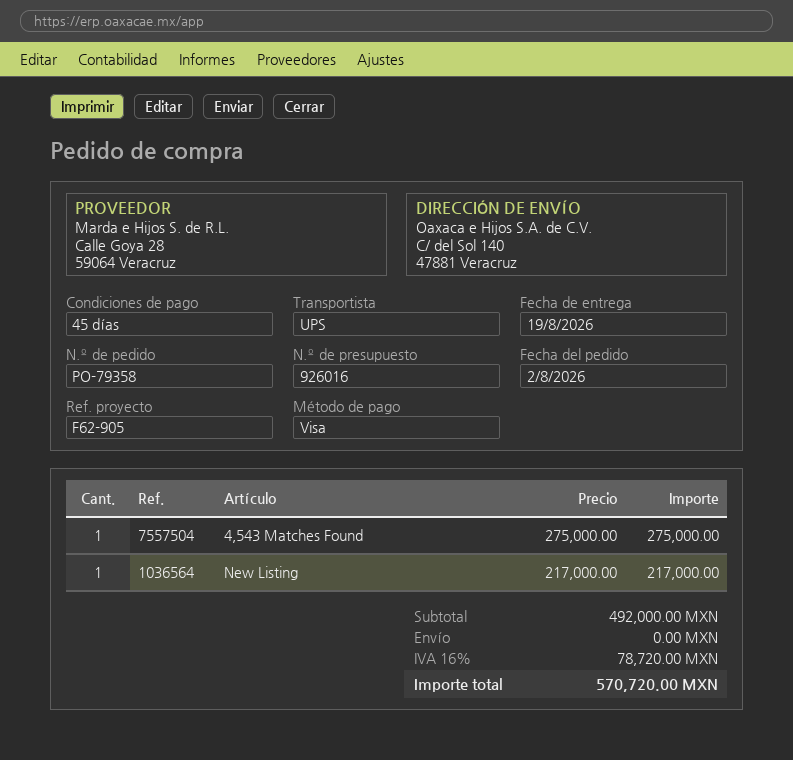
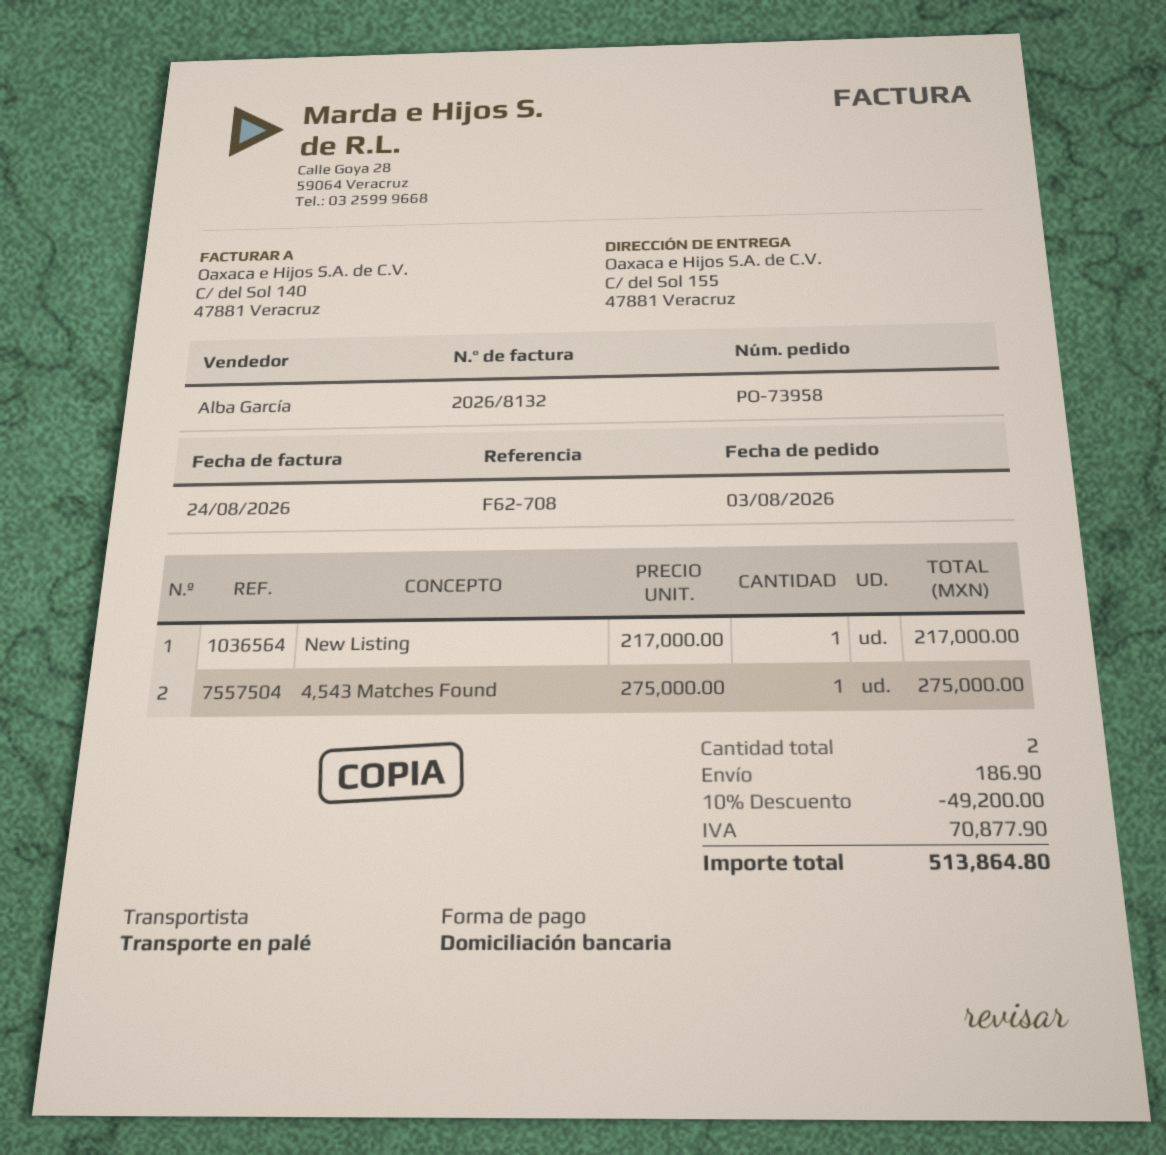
order number: PO-79358 -> PO-73958
order date: 2026-08-02 -> 2026-08-03
reference: F62-905 -> F62-708
payment method: Visa -> direct debit
shipping method: UPS -> pallet freight
ship to: C/ del Sol 140, 47881 Veracruz -> C/ del Sol 155, 47881 Veracruz
discount: none -> 10% = 49200.00
shipping: 0.00 -> 186.90
tax: 78720.00 -> 70877.90
total: 570720.00 -> 513864.80

